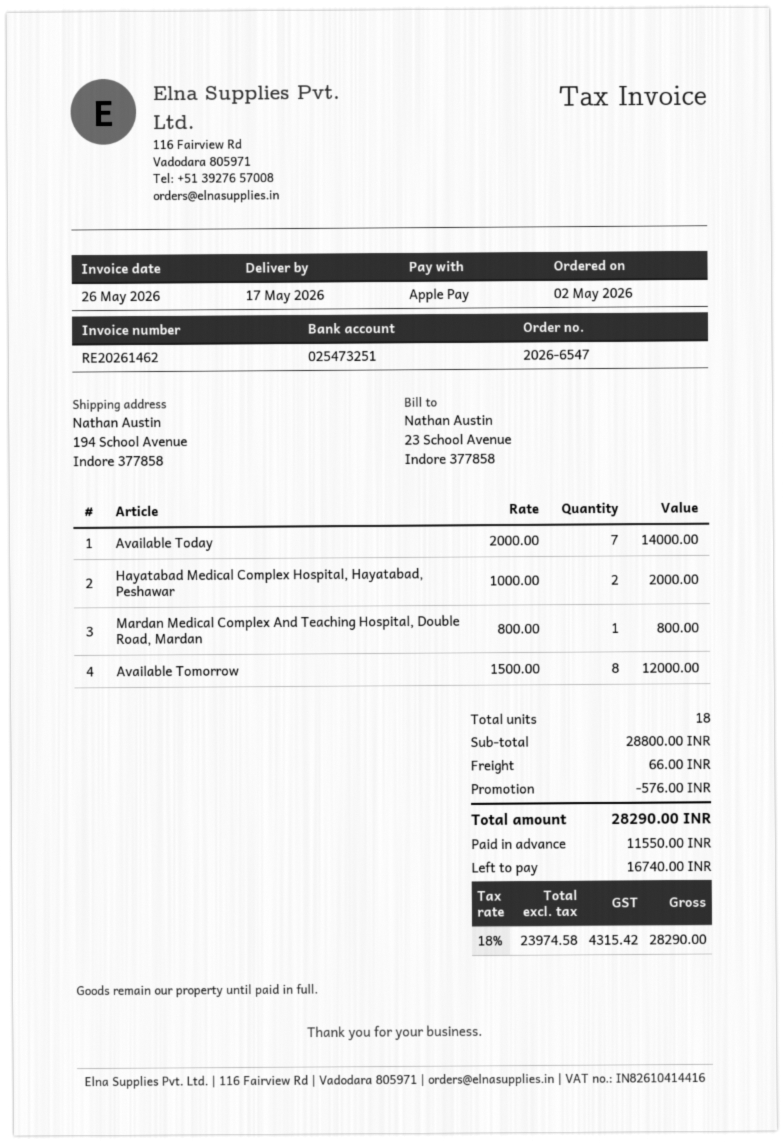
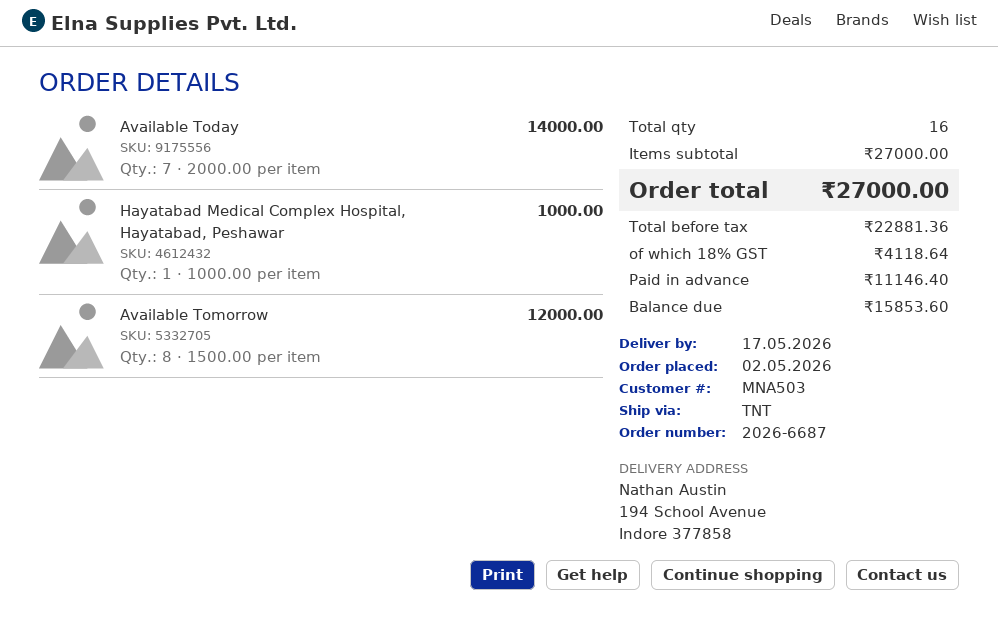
order number: 2026-6547 -> 2026-6687
Hayatabad Medical Complex Hospital, Hayatabad, Peshawar: 2 x 1000.00 = 2000.00 -> 1 x 1000.00 = 1000.00
Mardan Medical Complex And Teaching Hospital, Double Road, Mardan: 1 x 800.00 = 800.00 -> none
total quantity: 18 -> 16
subtotal: 28800.00 -> 27000.00
discount: 576.00 -> none
shipping: 66.00 -> none
net: 23974.58 -> 22881.36
tax: 18% = 4315.42 -> 18% = 4118.64
total: 28290.00 -> 27000.00
deposit: 11550.00 -> 11146.40
balance: 16740.00 -> 15853.60

